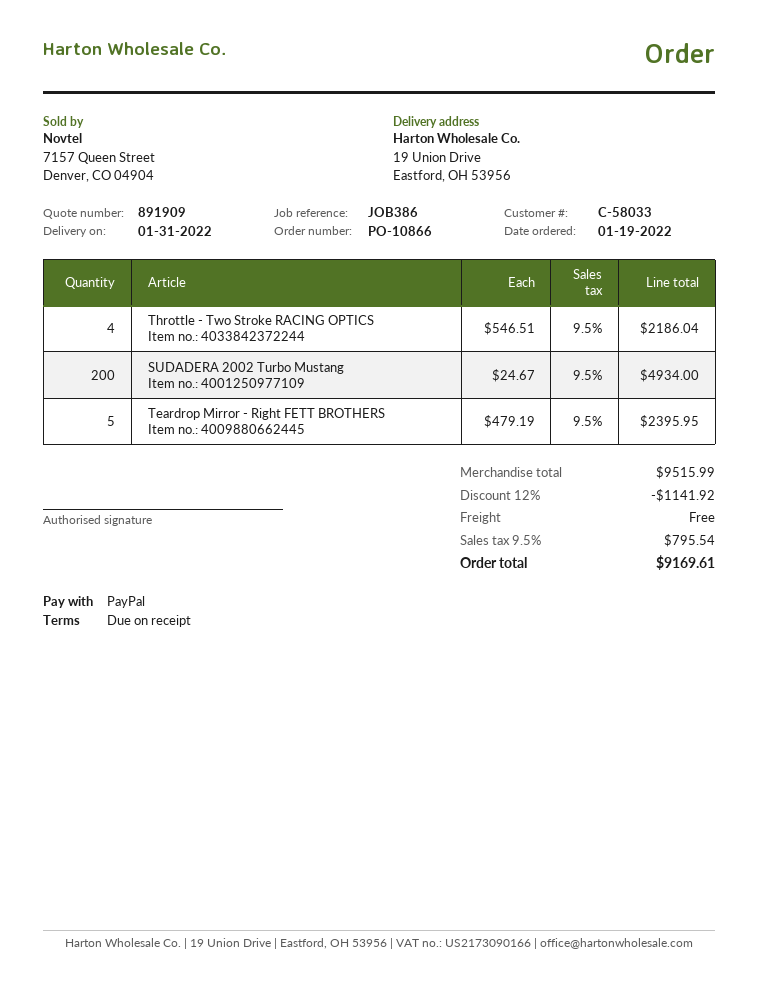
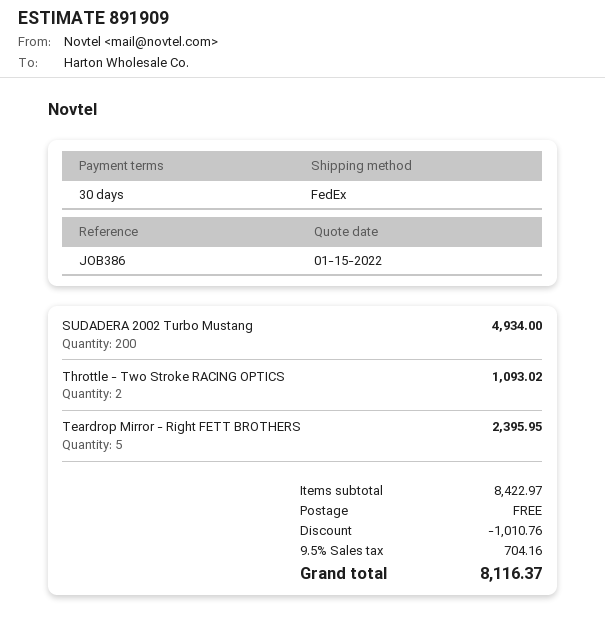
payment terms: on receipt -> 30 days
Throttle - Two Stroke RACING OPTICS: 4 for 2186.04 -> 2 for 1093.02
subtotal: 9515.99 -> 8422.97
discount: 1141.92 -> 1010.76
tax: 9.5% = 795.54 -> 9.5% = 704.16
total: 9169.61 -> 8116.37

